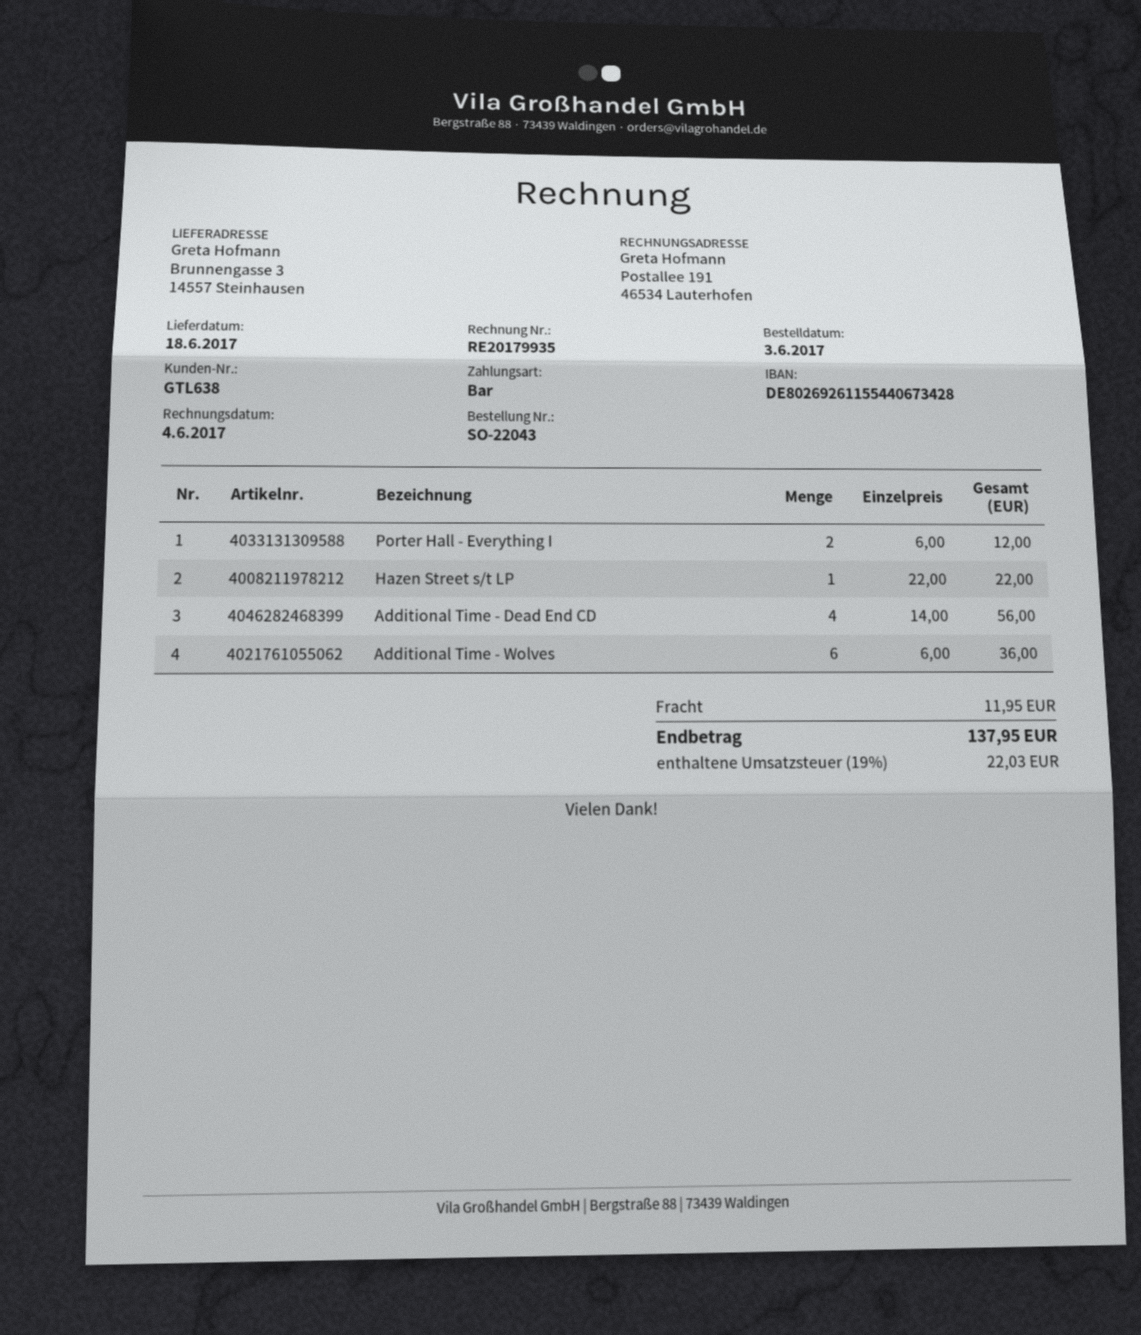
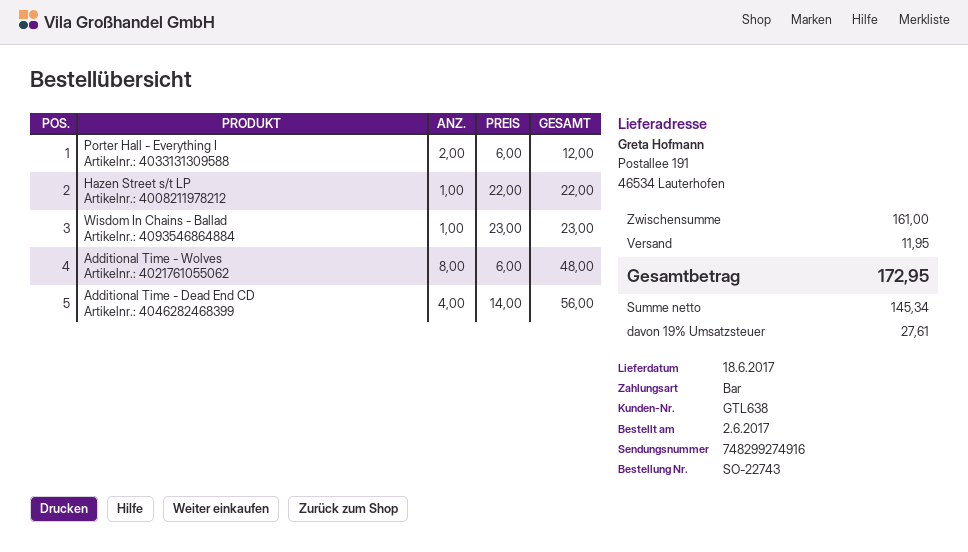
order number: SO-22043 -> SO-22743
order date: 2017-06-03 -> 2017-06-02
ship to: Brunnengasse 3, 14557 Steinhausen -> Postallee 191, 46534 Lauterhofen
Additional Time - Wolves: 6 x 6.00 = 36.00 -> 8 x 6.00 = 48.00
Wisdom In Chains - Ballad: none -> 1 x 23.00 = 23.00
tax: 19% = 22.03 -> 19% = 27.61
total: 137.95 -> 172.95

